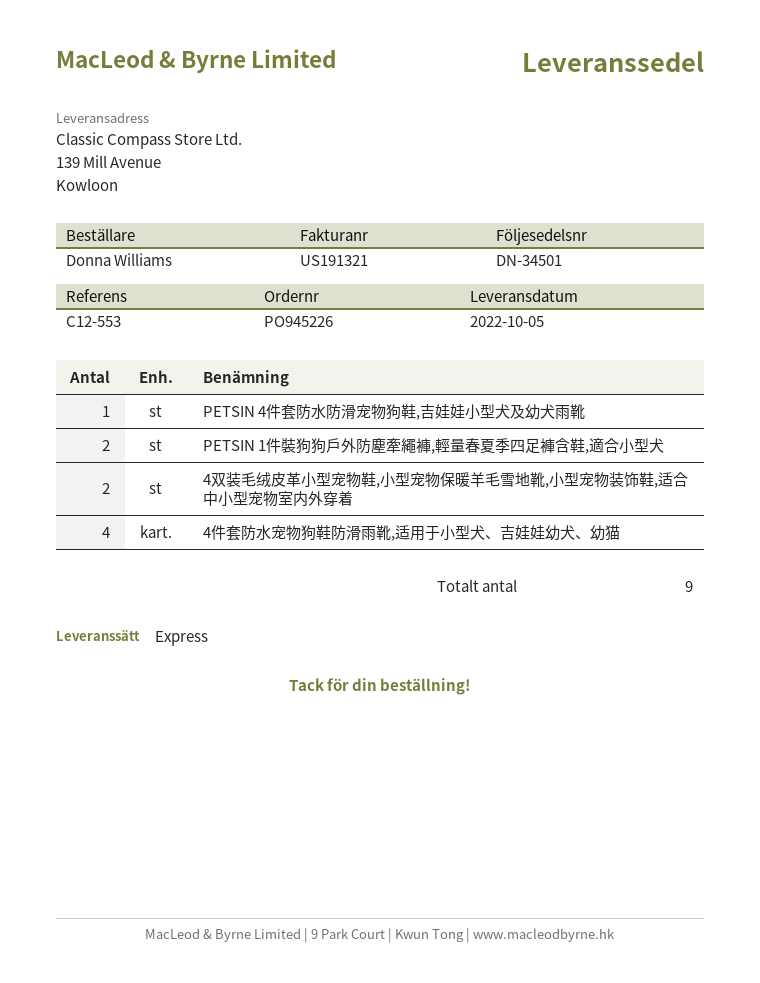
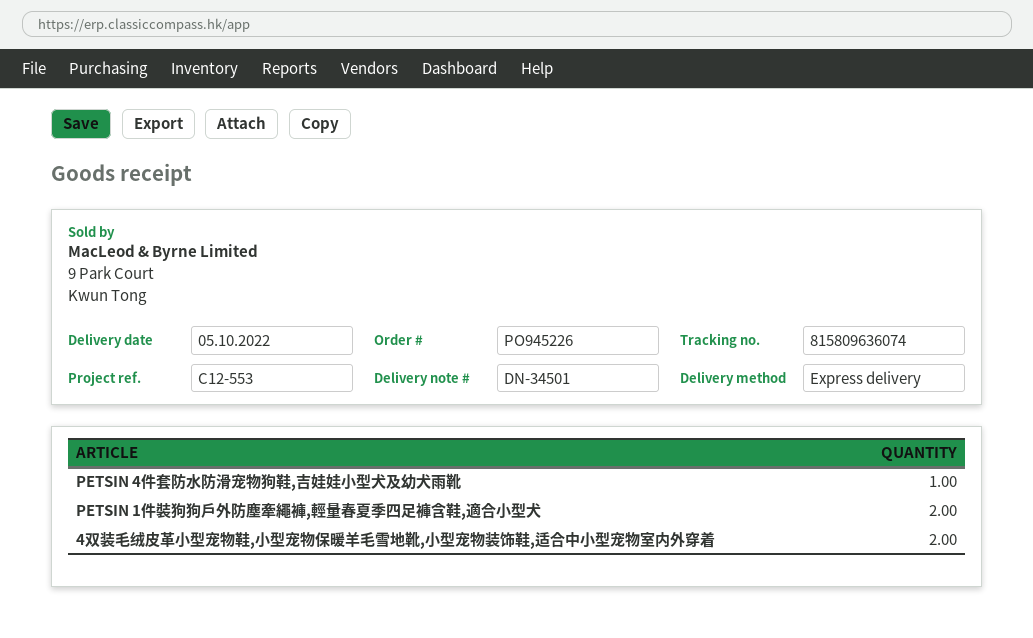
4件套防水宠物狗鞋防滑雨靴,适用于小型犬、吉娃娃幼犬、幼猫: 4 -> none

